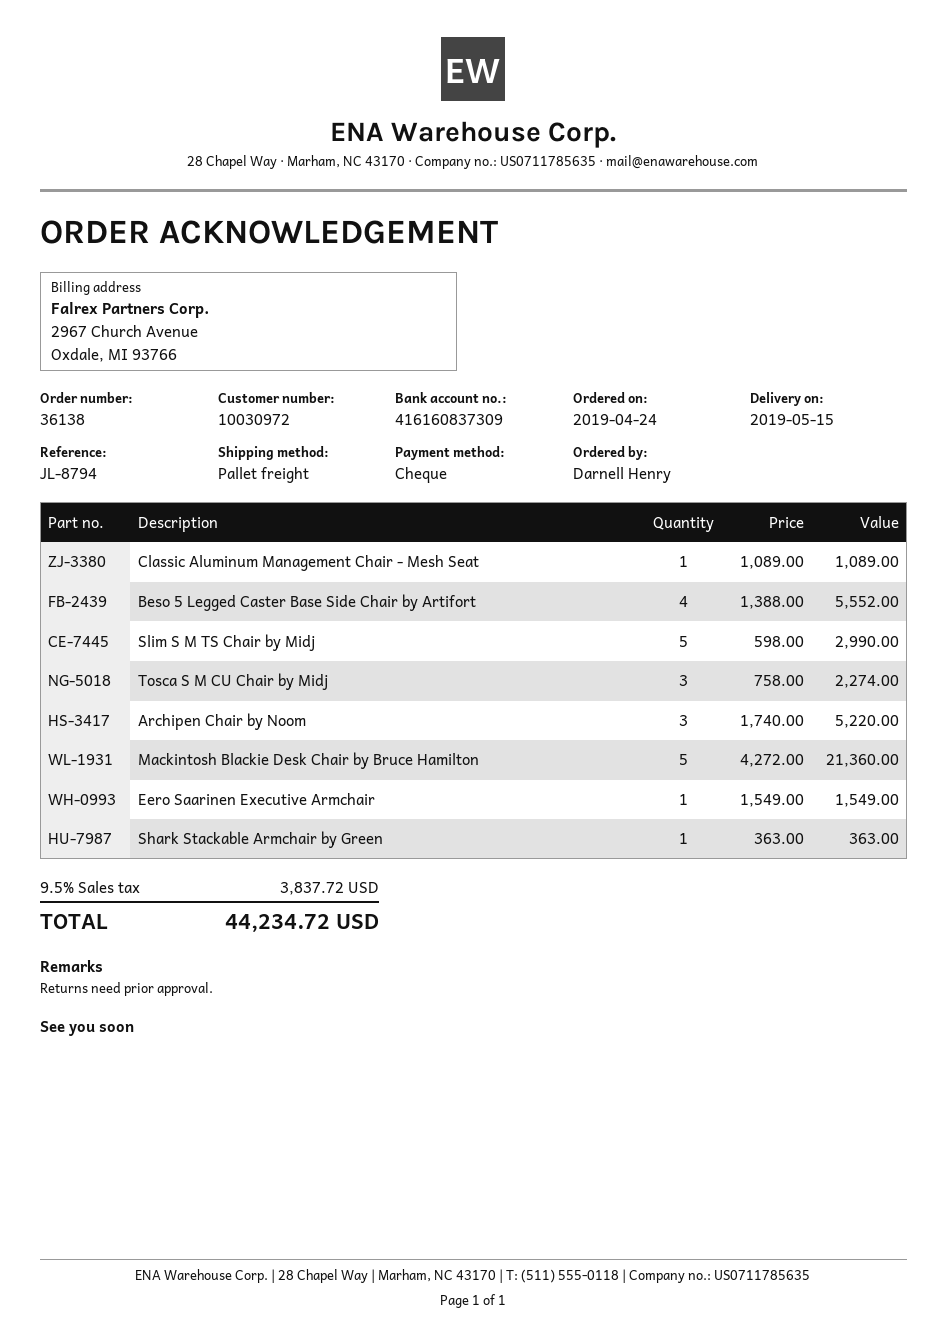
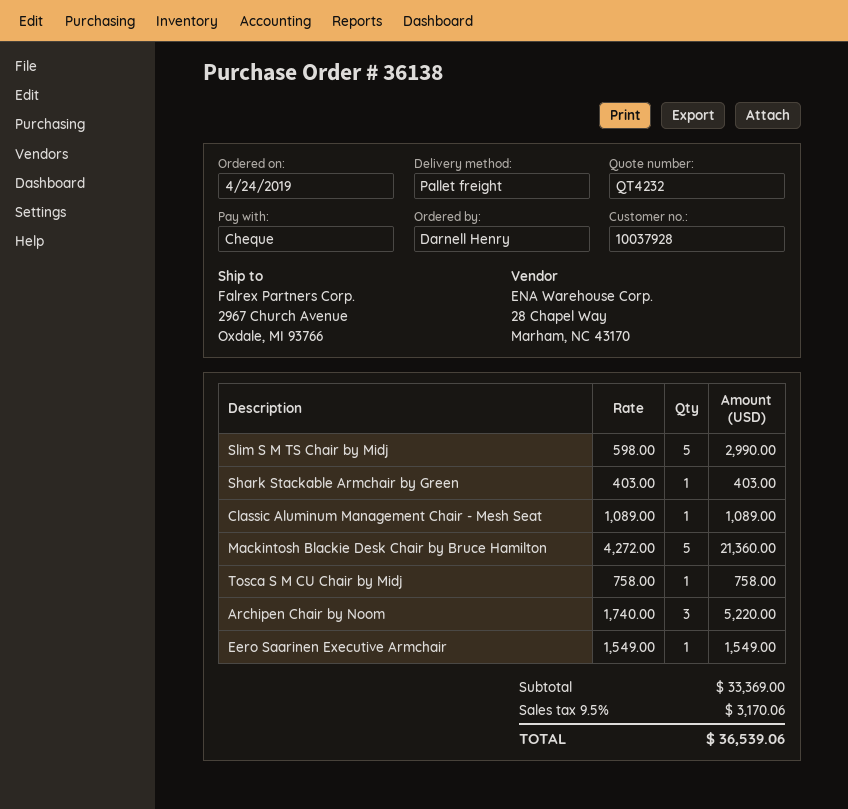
customer number: 10030972 -> 10037928
Beso 5 Legged Caster Base Side Chair by Artifort: 4 x 1388.00 = 5552.00 -> none
Tosca S M CU Chair by Midj: 3 x 758.00 = 2274.00 -> 1 x 758.00 = 758.00
Shark Stackable Armchair by Green: 1 x 363.00 = 363.00 -> 1 x 403.00 = 403.00
tax: 9.5% = 3837.72 -> 9.5% = 3170.06
total: 44234.72 -> 36539.06

